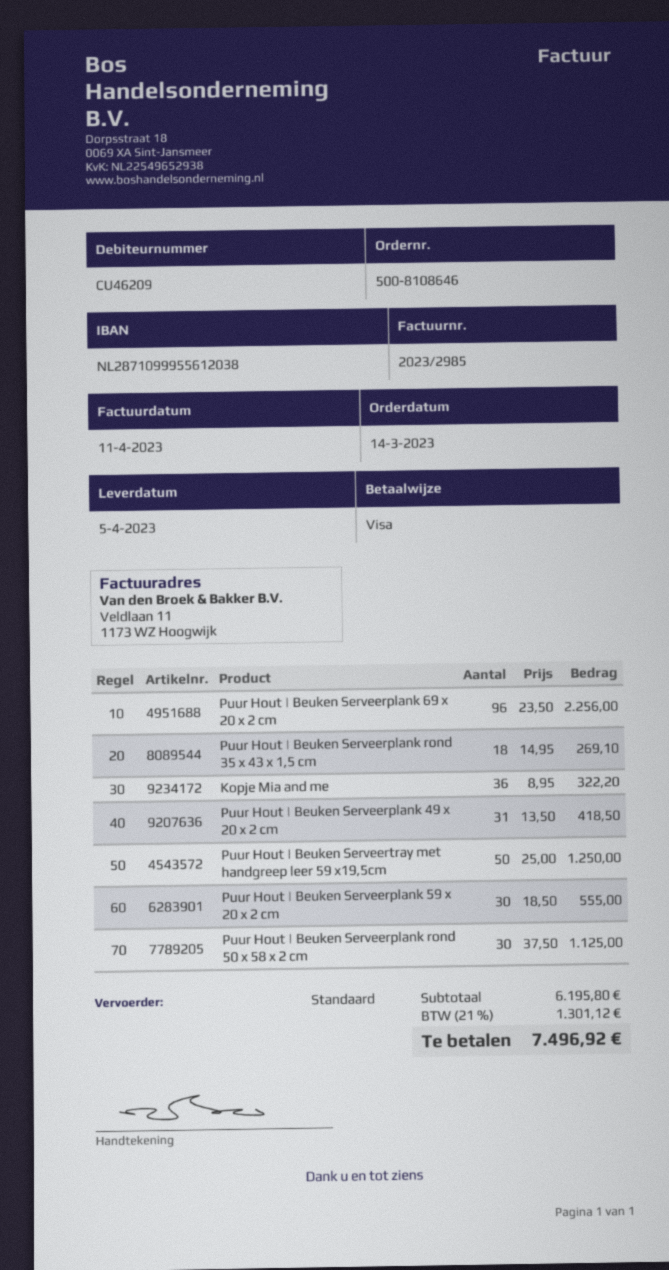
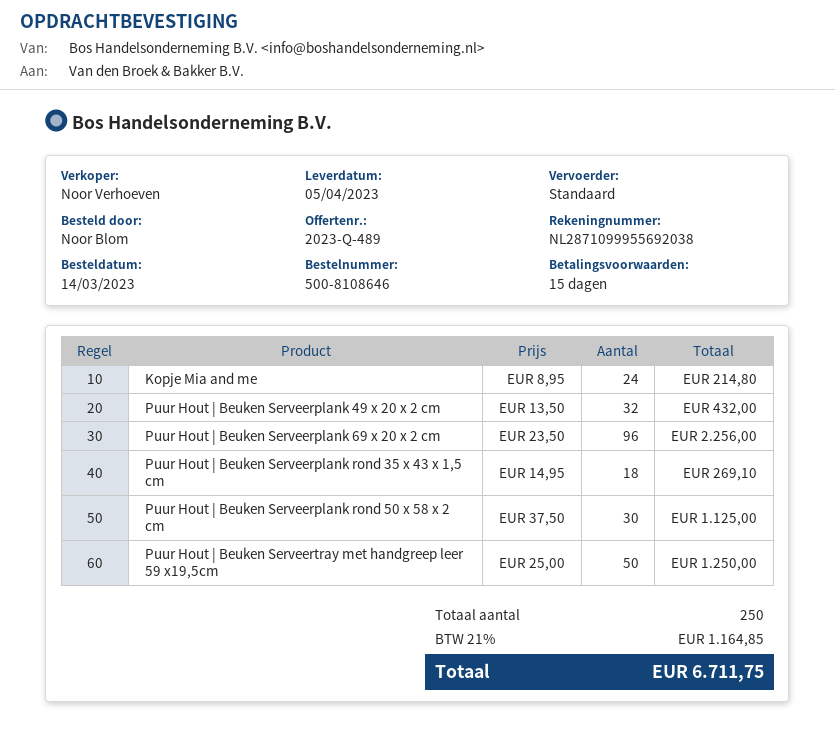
bank account: NL2871099955612038 -> NL2871099955692038
Kopje Mia and me: 36 x 8.95 = 322.20 -> 24 x 8.95 = 214.80
Puur Hout | Beuken Serveerplank 49 x 20 x 2 cm: 31 x 13.50 = 418.50 -> 32 x 13.50 = 432.00
Puur Hout | Beuken Serveerplank 59 x 20 x 2 cm: 30 x 18.50 = 555.00 -> none
tax: 21% = 1301.12 -> 21% = 1164.85
total: 7496.92 -> 6711.75

